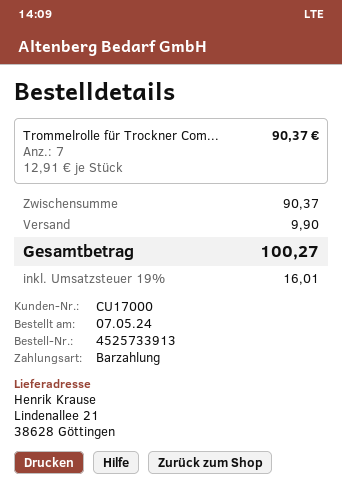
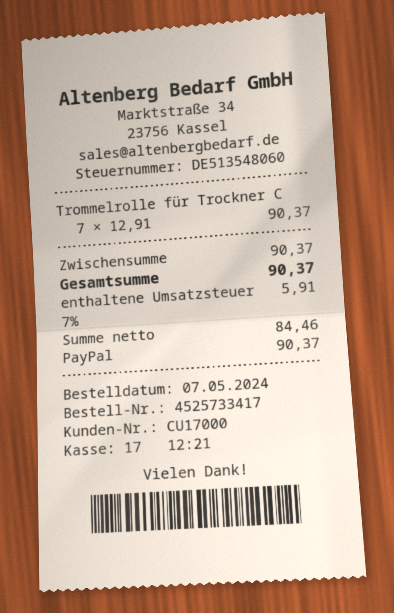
order number: 4525733913 -> 4525733417
payment method: cash -> PayPal
shipping: 9.90 -> none
tax: 19% = 16.01 -> 7% = 5.91
total: 100.27 -> 90.37

